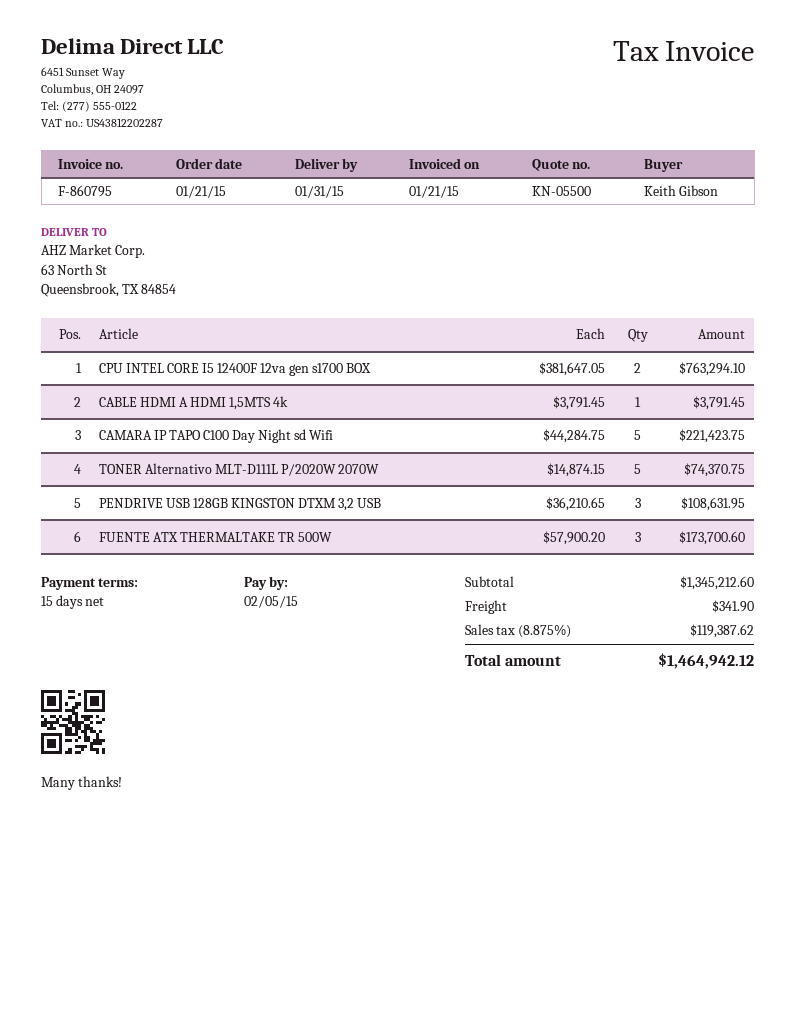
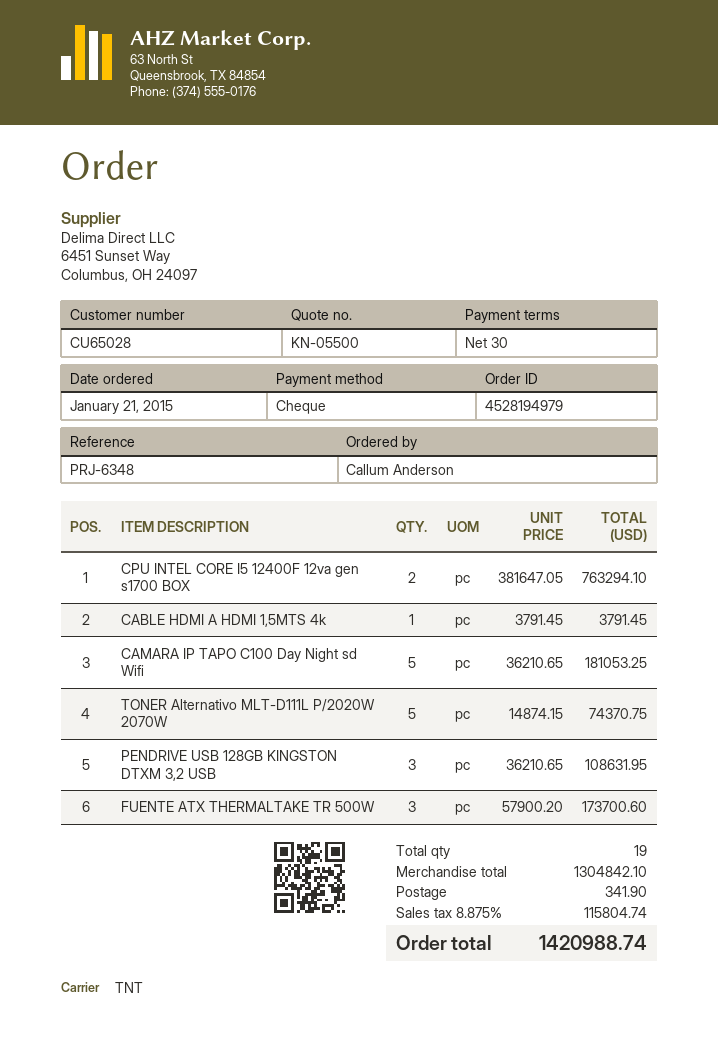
payment terms: 15 days -> 30 days
ordered by: Keith Gibson -> Callum Anderson
CAMARA IP TAPO C100 Day Night sd Wifi: 5 x 44284.75 = 221423.75 -> 5 x 36210.65 = 181053.25
subtotal: 1345212.60 -> 1304842.10
tax: 8.875% = 119387.62 -> 8.875% = 115804.74
total: 1464942.12 -> 1420988.74

